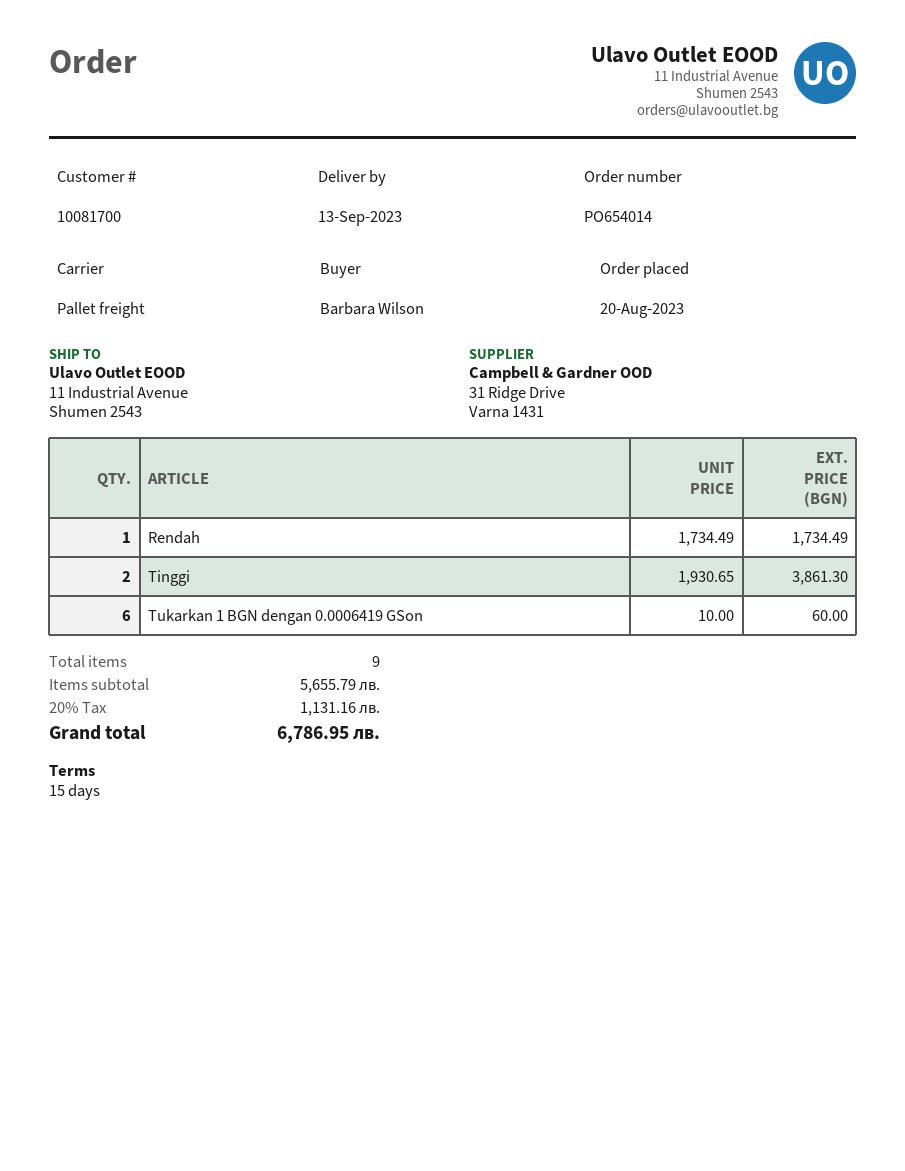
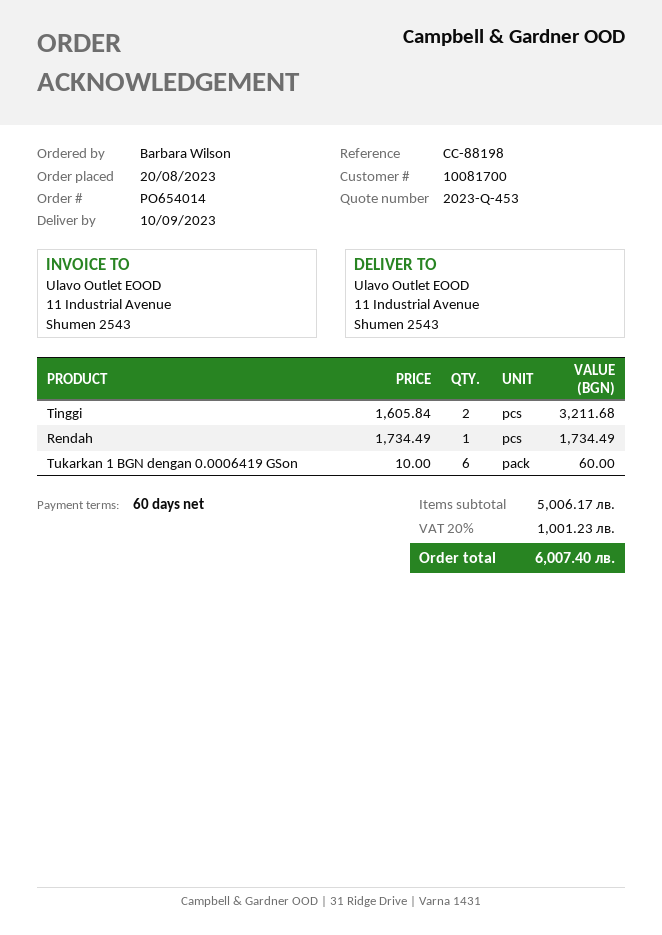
delivery date: 2023-09-13 -> 2023-09-10
payment terms: 15 days -> 60 days
Tinggi: 2 x 1930.65 = 3861.30 -> 2 x 1605.84 = 3211.68
subtotal: 5655.79 -> 5006.17
tax: 20% = 1131.16 -> 20% = 1001.23
total: 6786.95 -> 6007.40

